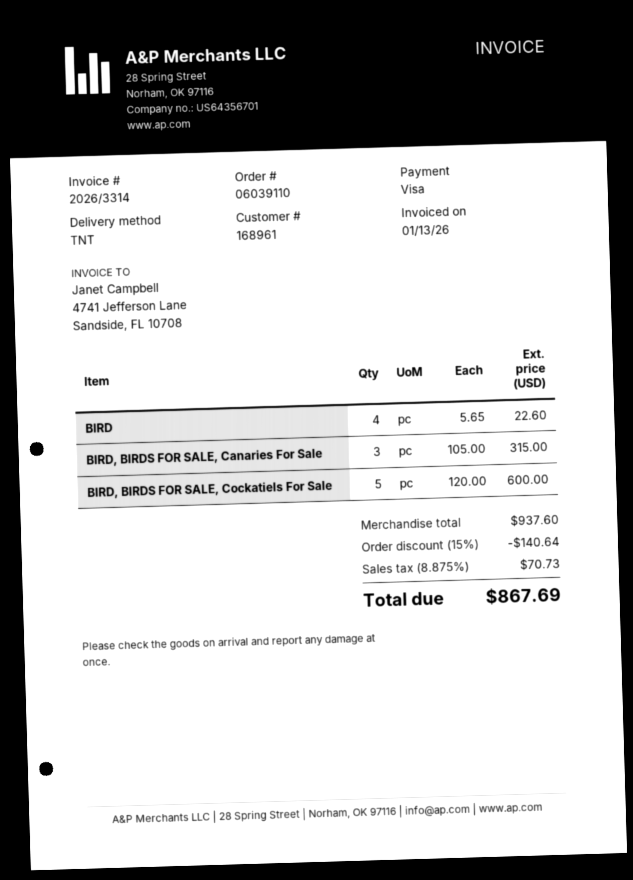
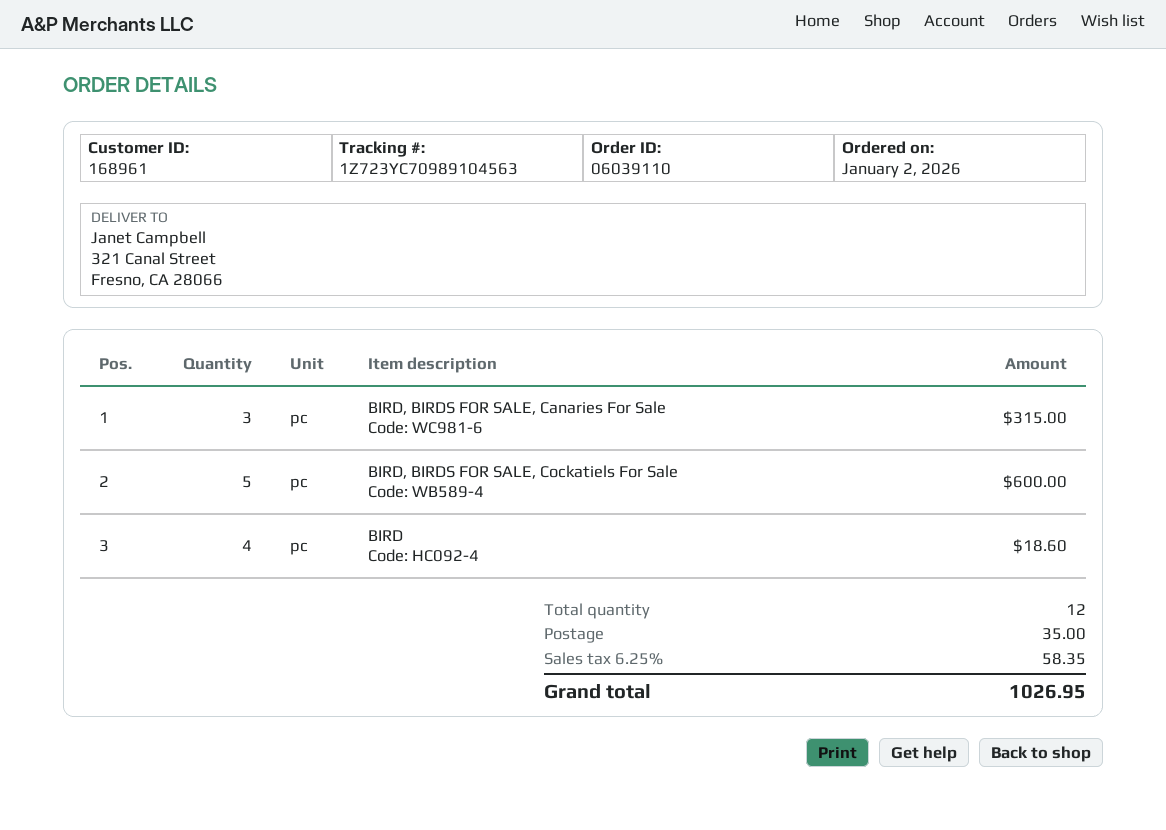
BIRD: 4 for 22.60 -> 4 for 18.60
discount: 15% = 140.64 -> none
shipping: none -> 35.00
tax: 8.875% = 70.73 -> 6.25% = 58.35
total: 867.69 -> 1026.95

